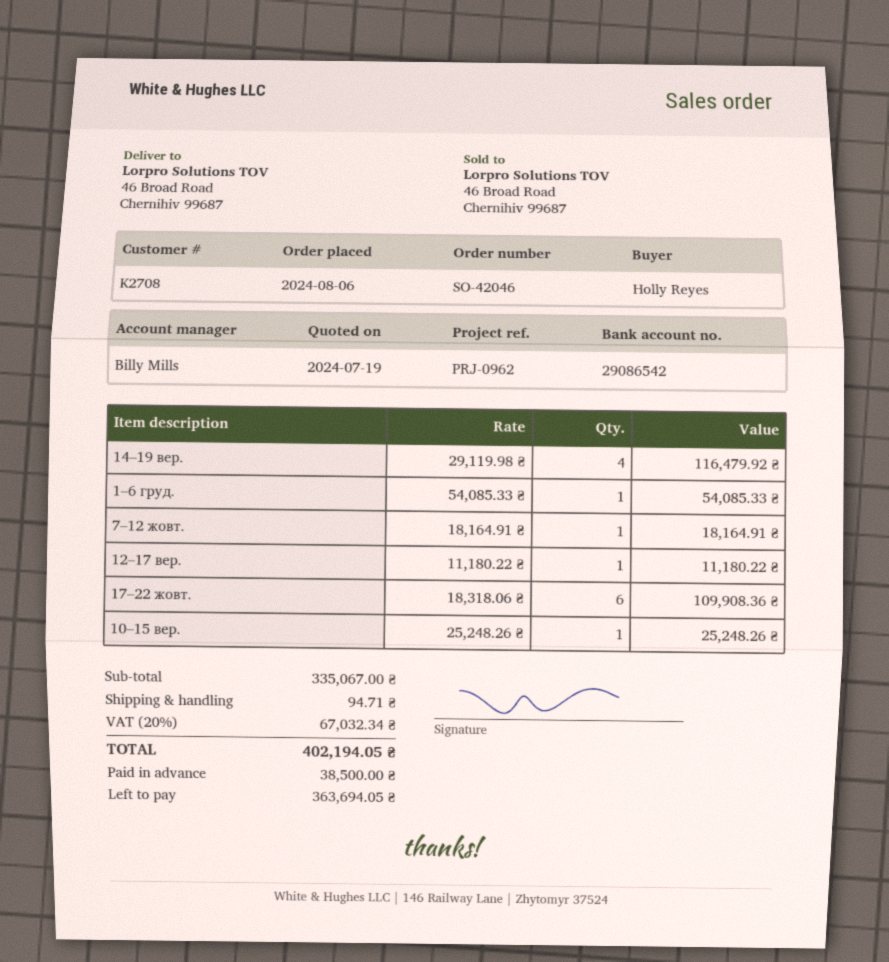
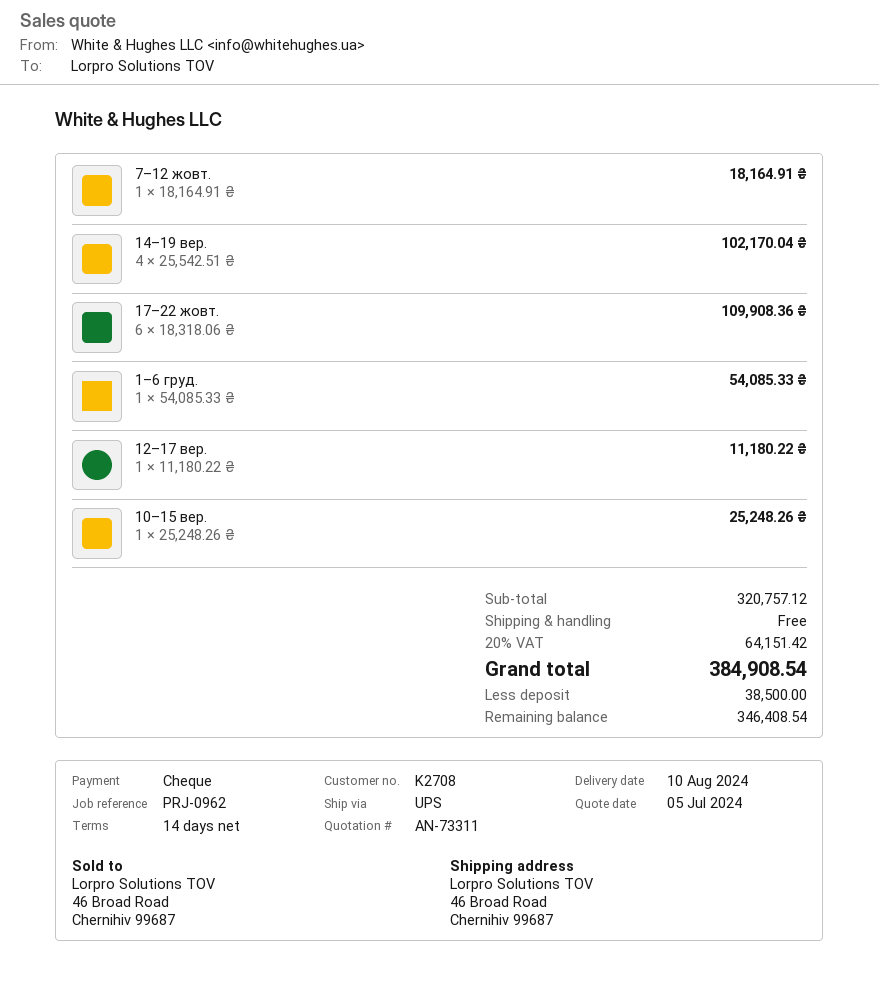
quote date: 2024-07-19 -> 2024-07-05
14–19 вер.: 4 x 29119.98 = 116479.92 -> 4 x 25542.51 = 102170.04
subtotal: 335067.00 -> 320757.12
shipping: 94.71 -> 0.00
tax: 20% = 67032.34 -> 20% = 64151.42
total: 402194.05 -> 384908.54
balance: 363694.05 -> 346408.54

